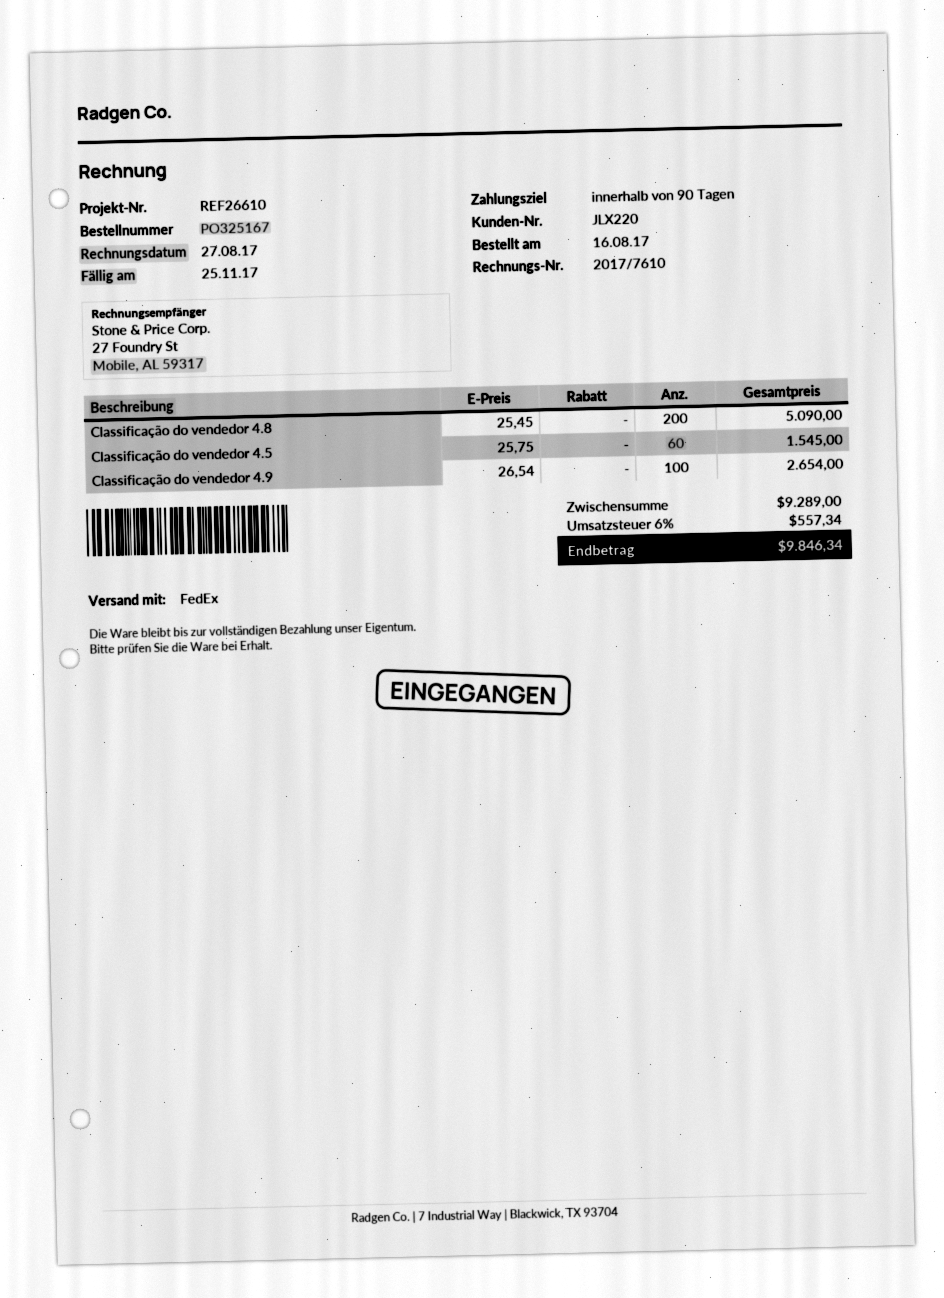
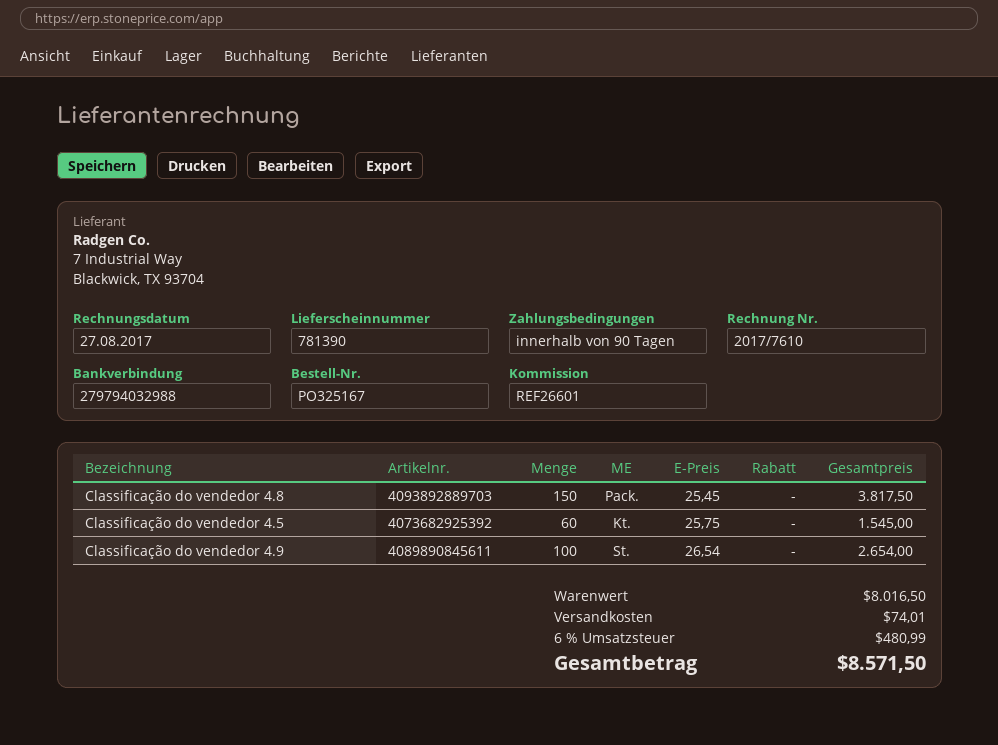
reference: REF26610 -> REF26601
Classificação do vendedor 4.8: 200 x 25.45 = 5090.00 -> 150 x 25.45 = 3817.50
subtotal: 9289.00 -> 8016.50
shipping: none -> 74.01
tax: 6% = 557.34 -> 6% = 480.99
total: 9846.34 -> 8571.50

